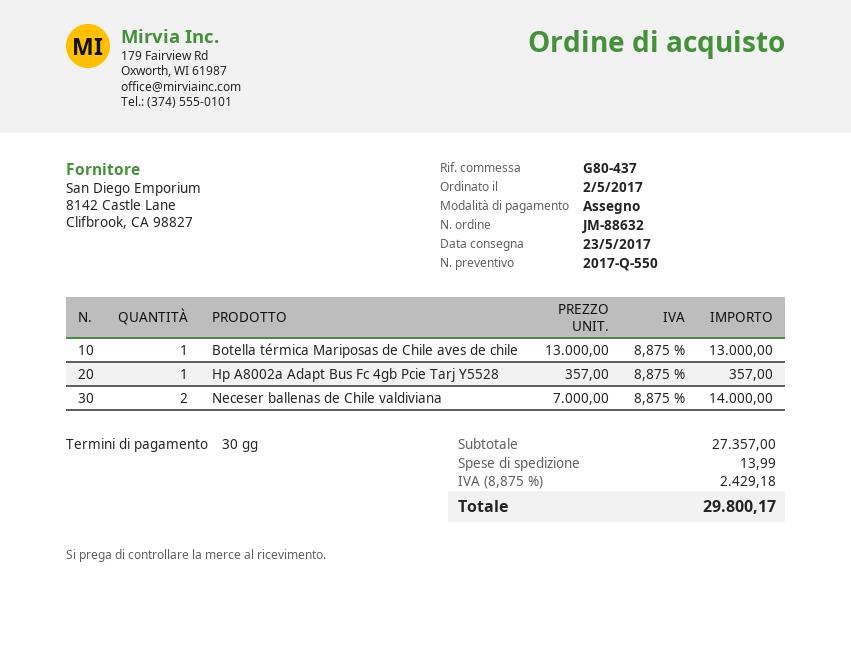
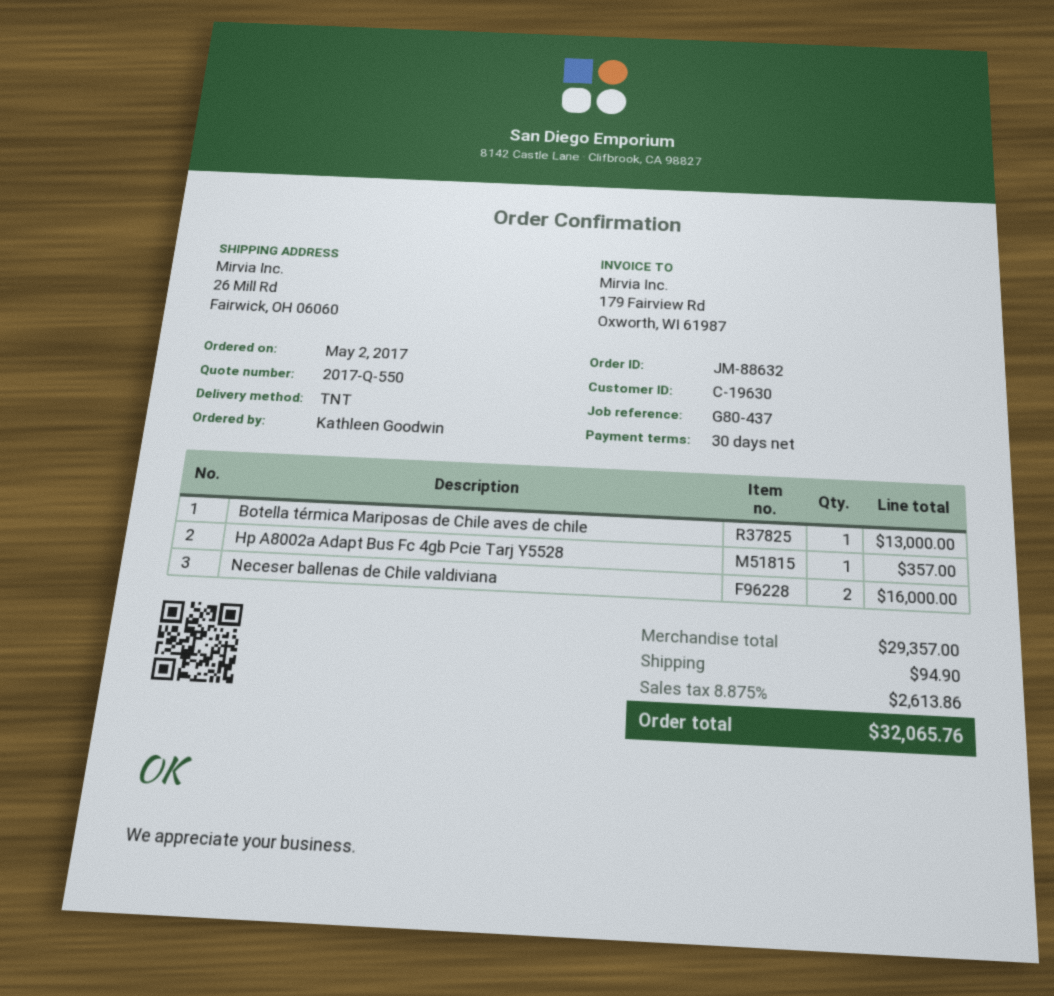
Neceser ballenas de Chile valdiviana: 2 for 14000.00 -> 2 for 16000.00
subtotal: 27357.00 -> 29357.00
shipping: 13.99 -> 94.90
tax: 8.875% = 2429.18 -> 8.875% = 2613.86
total: 29800.17 -> 32065.76

